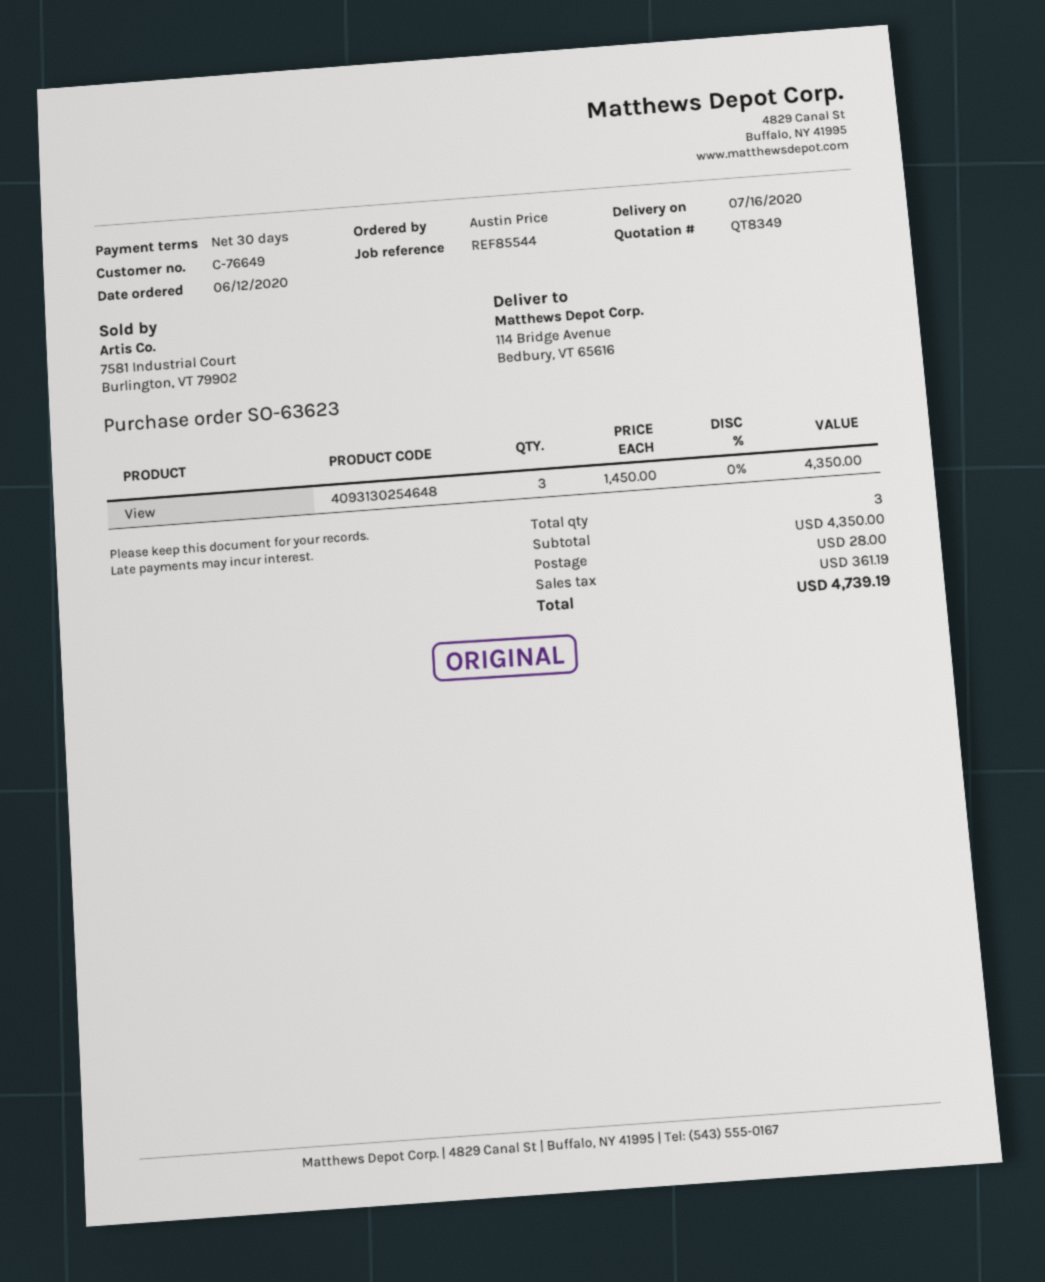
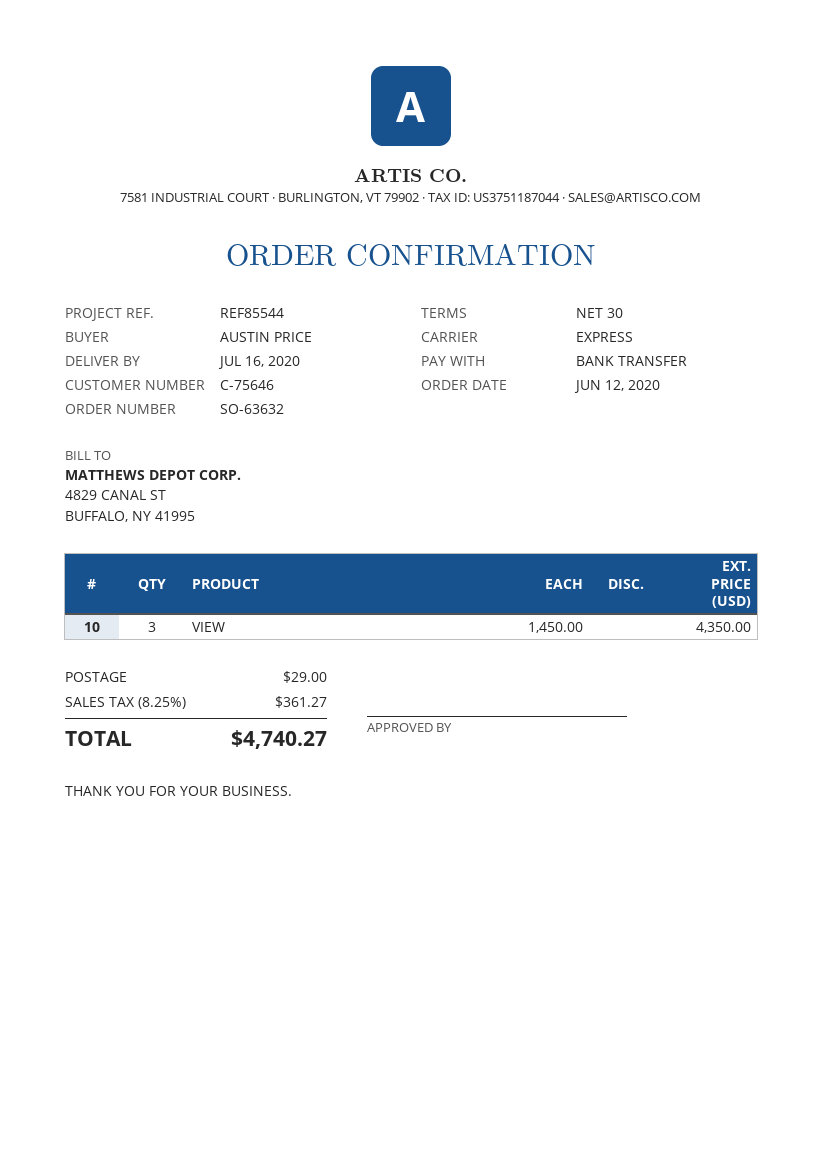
order number: SO-63623 -> SO-63632
customer number: C-76649 -> C-75646
shipping: 28.00 -> 29.00
tax: 361.19 -> 361.27
total: 4739.19 -> 4740.27

